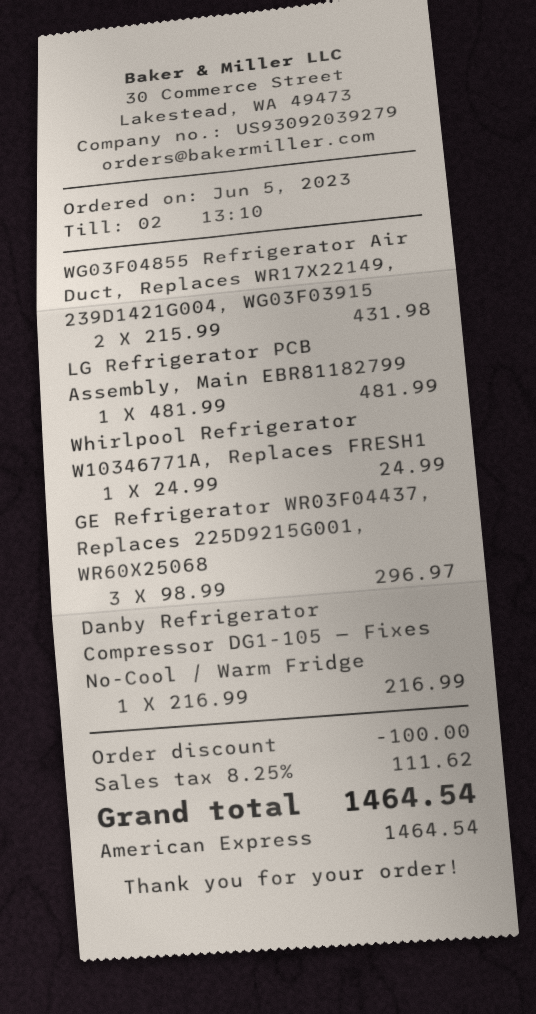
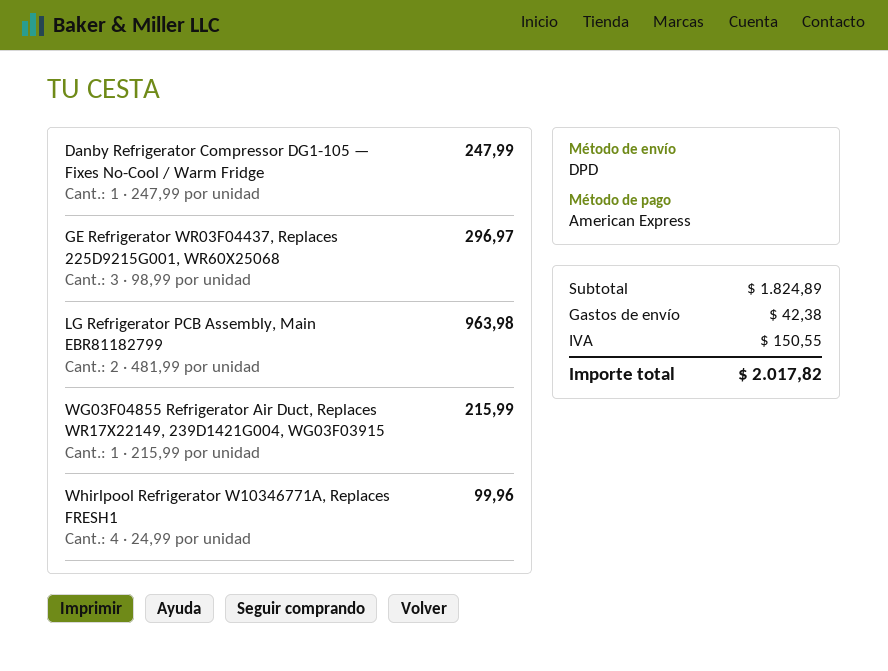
WG03F04855 Refrigerator Air Duct, Replaces WR17X22149, 239D1421G004, WG03F03915: 2 x 215.99 = 431.98 -> 1 x 215.99 = 215.99
LG Refrigerator PCB Assembly, Main EBR81182799: 1 x 481.99 = 481.99 -> 2 x 481.99 = 963.98
Whirlpool Refrigerator W10346771A, Replaces FRESH1: 1 x 24.99 = 24.99 -> 4 x 24.99 = 99.96
Danby Refrigerator Compressor DG1-105 — Fixes No-Cool / Warm Fridge: 1 x 216.99 = 216.99 -> 1 x 247.99 = 247.99
discount: 100.00 -> none
shipping: none -> 42.38
tax: 111.62 -> 150.55
total: 1464.54 -> 2017.82

